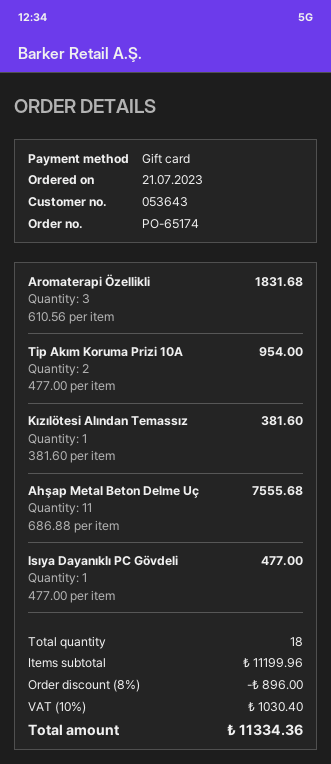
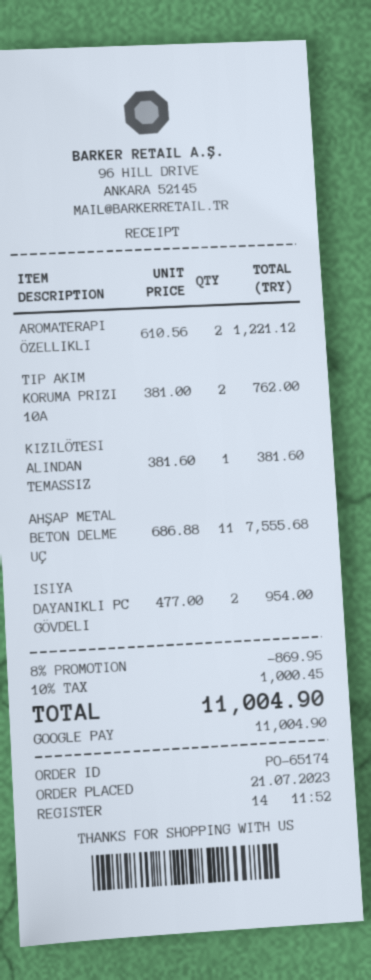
payment method: gift card -> Google Pay
Aromaterapi Özellikli: 3 x 610.56 = 1831.68 -> 2 x 610.56 = 1221.12
Tip Akım Koruma Prizi 10A: 2 x 477.00 = 954.00 -> 2 x 381.00 = 762.00
Isıya Dayanıklı PC Gövdeli: 1 x 477.00 = 477.00 -> 2 x 477.00 = 954.00
discount: 8% = 896.00 -> 8% = 869.95
tax: 10% = 1030.40 -> 10% = 1000.45
total: 11334.36 -> 11004.90

